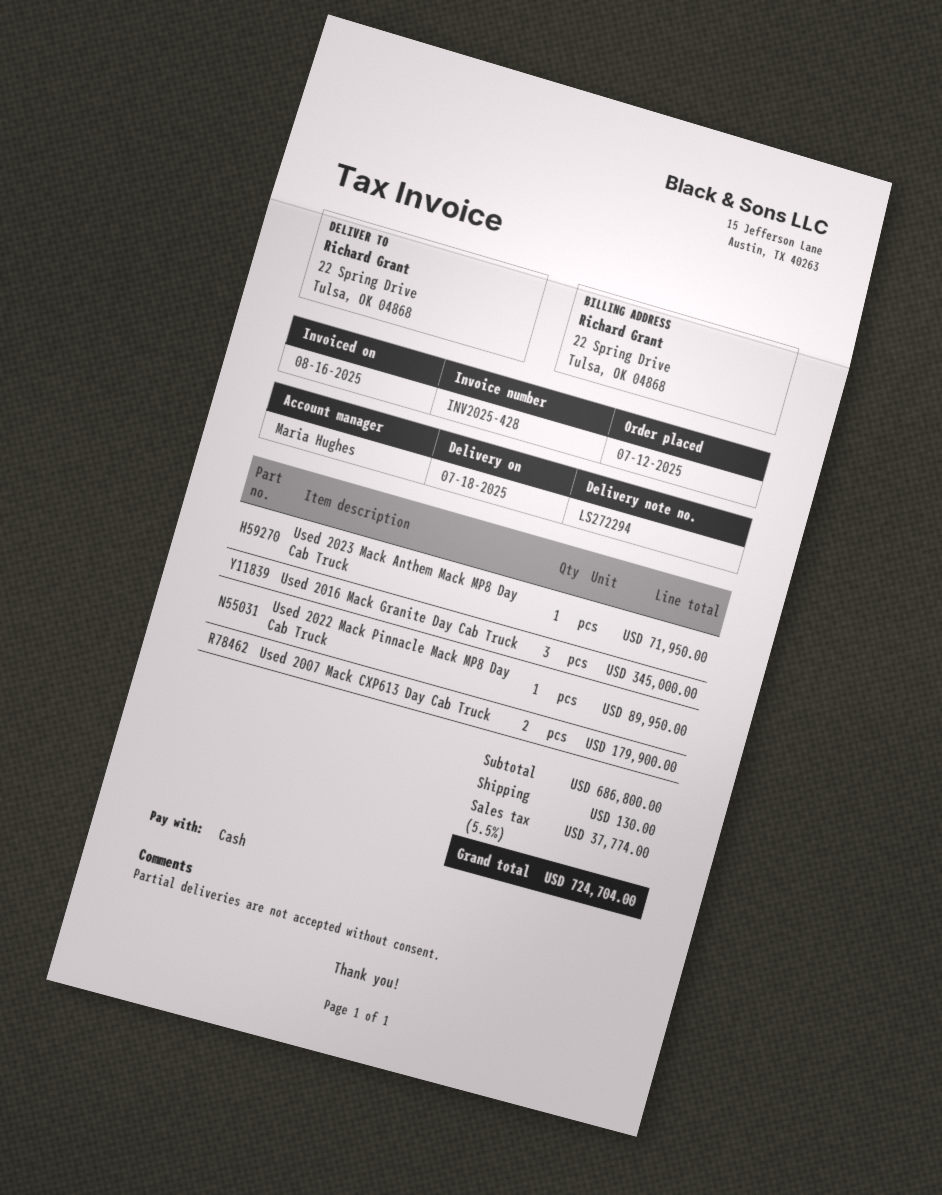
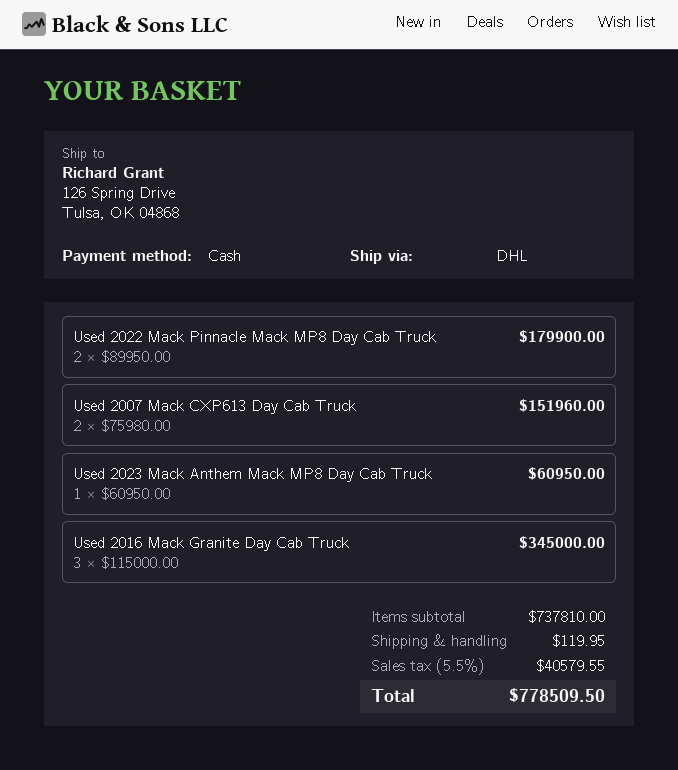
ship to: 22 Spring Drive, Tulsa, OK 04868 -> 126 Spring Drive, Tulsa, OK 04868
Used 2023 Mack Anthem Mack MP8 Day Cab Truck: 1 for 71950.00 -> 1 for 60950.00
Used 2022 Mack Pinnacle Mack MP8 Day Cab Truck: 1 for 89950.00 -> 2 for 179900.00
Used 2007 Mack CXP613 Day Cab Truck: 2 for 179900.00 -> 2 for 151960.00
subtotal: 686800.00 -> 737810.00
shipping: 130.00 -> 119.95
tax: 5.5% = 37774.00 -> 5.5% = 40579.55
total: 724704.00 -> 778509.50

